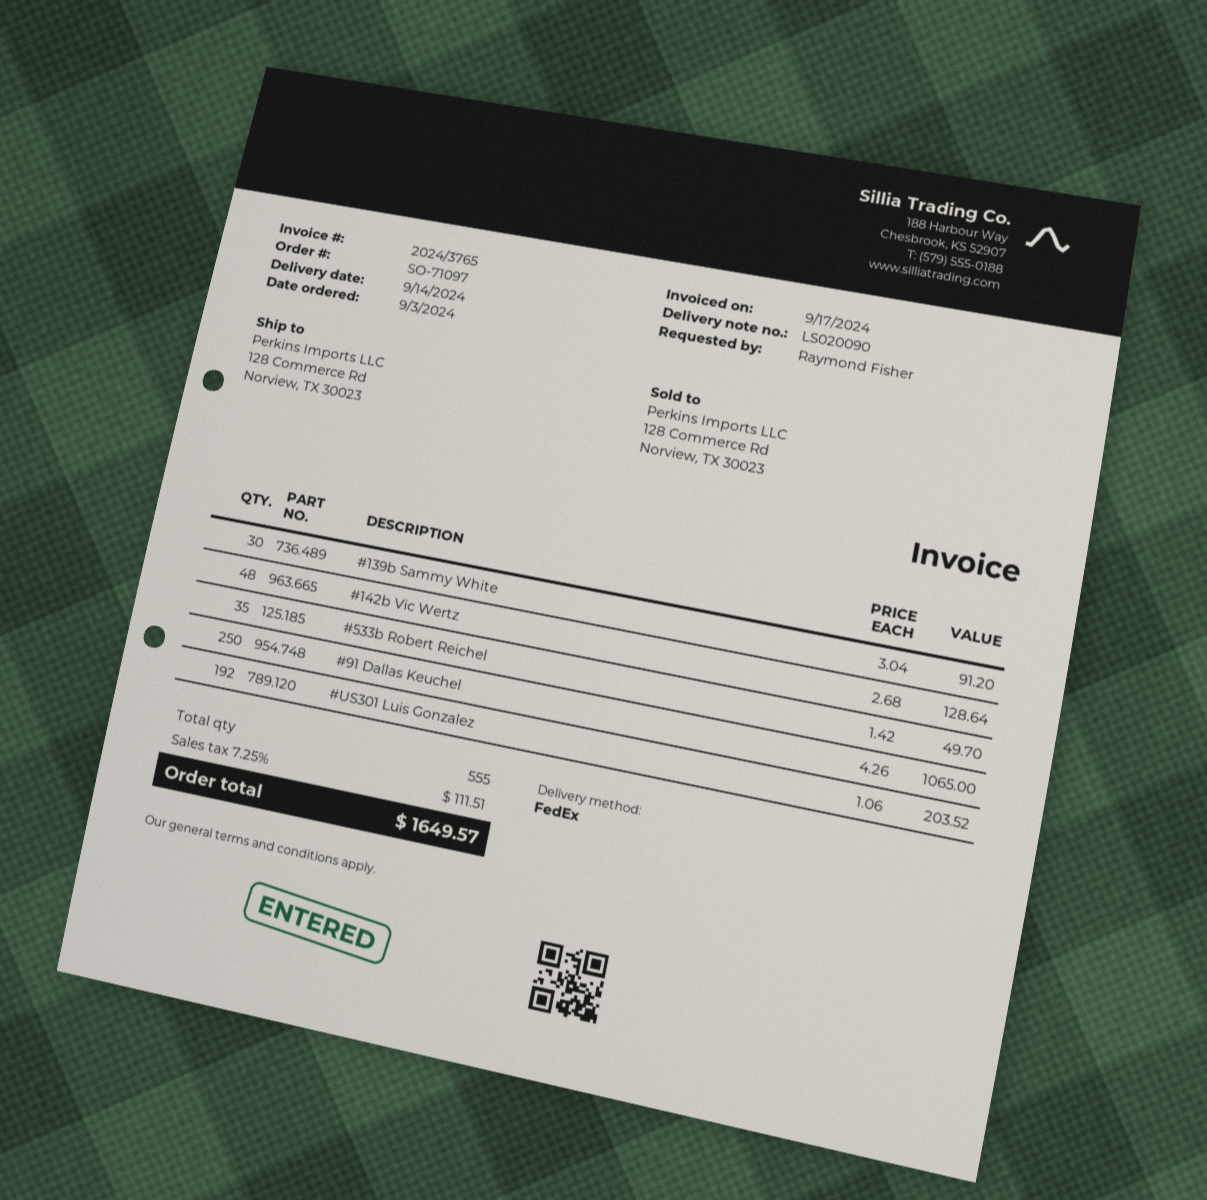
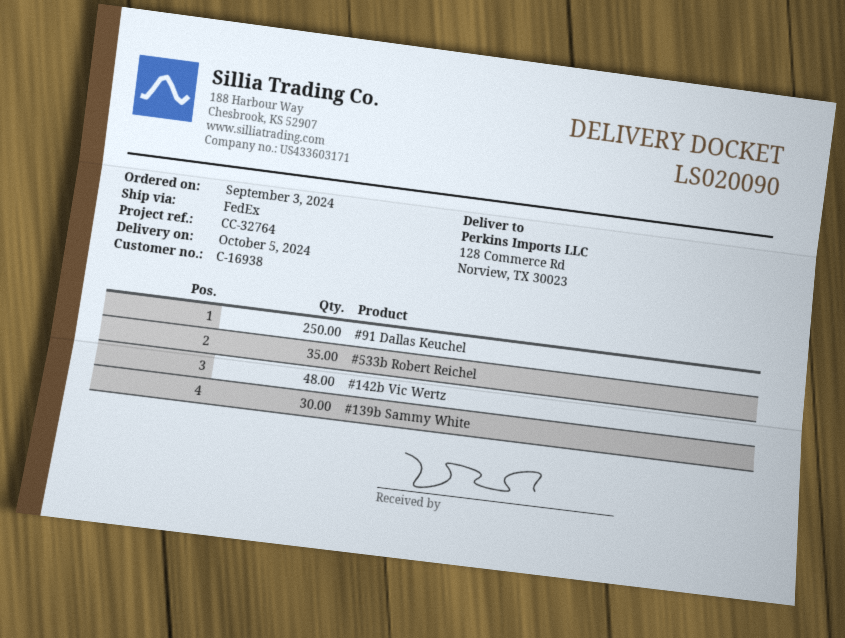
delivery date: 2024-09-14 -> 2024-10-05
#US301 Luis Gonzalez: 192 -> none

